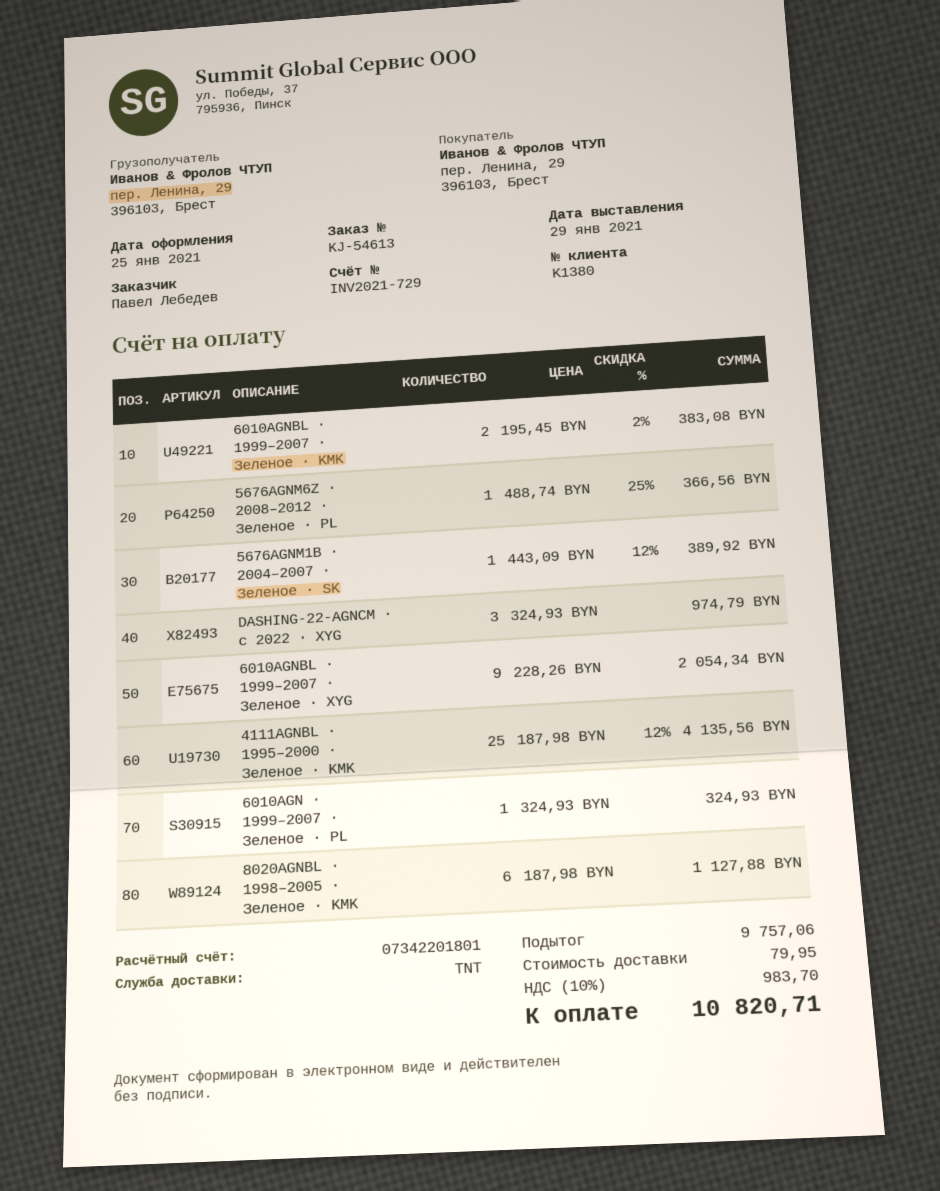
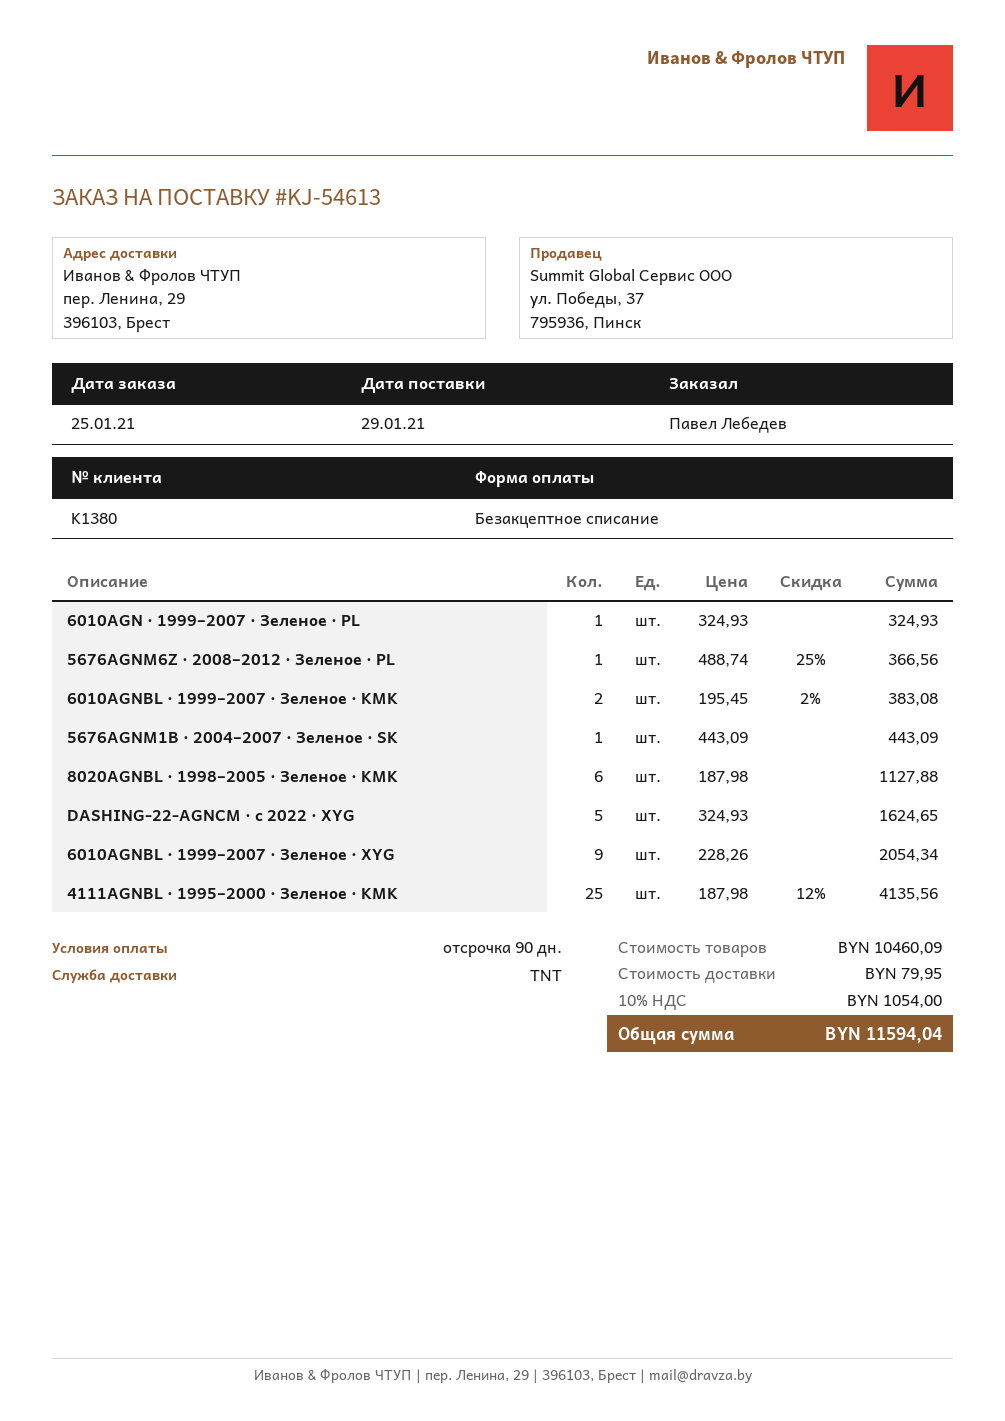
5676AGNM1B · 2004–2007 · Зеленое · SK: 1 x 443.09 - 12% = 389.92 -> 1 x 443.09 = 443.09
DASHING-22-AGNCM · с 2022 · XYG: 3 x 324.93 = 974.79 -> 5 x 324.93 = 1624.65
subtotal: 9757.06 -> 10460.09
tax: 10% = 983.70 -> 10% = 1054.00
total: 10820.71 -> 11594.04

